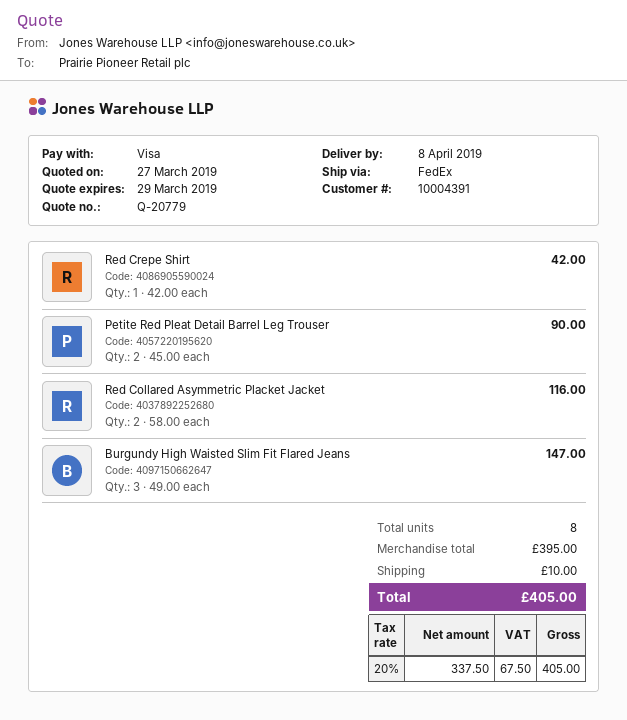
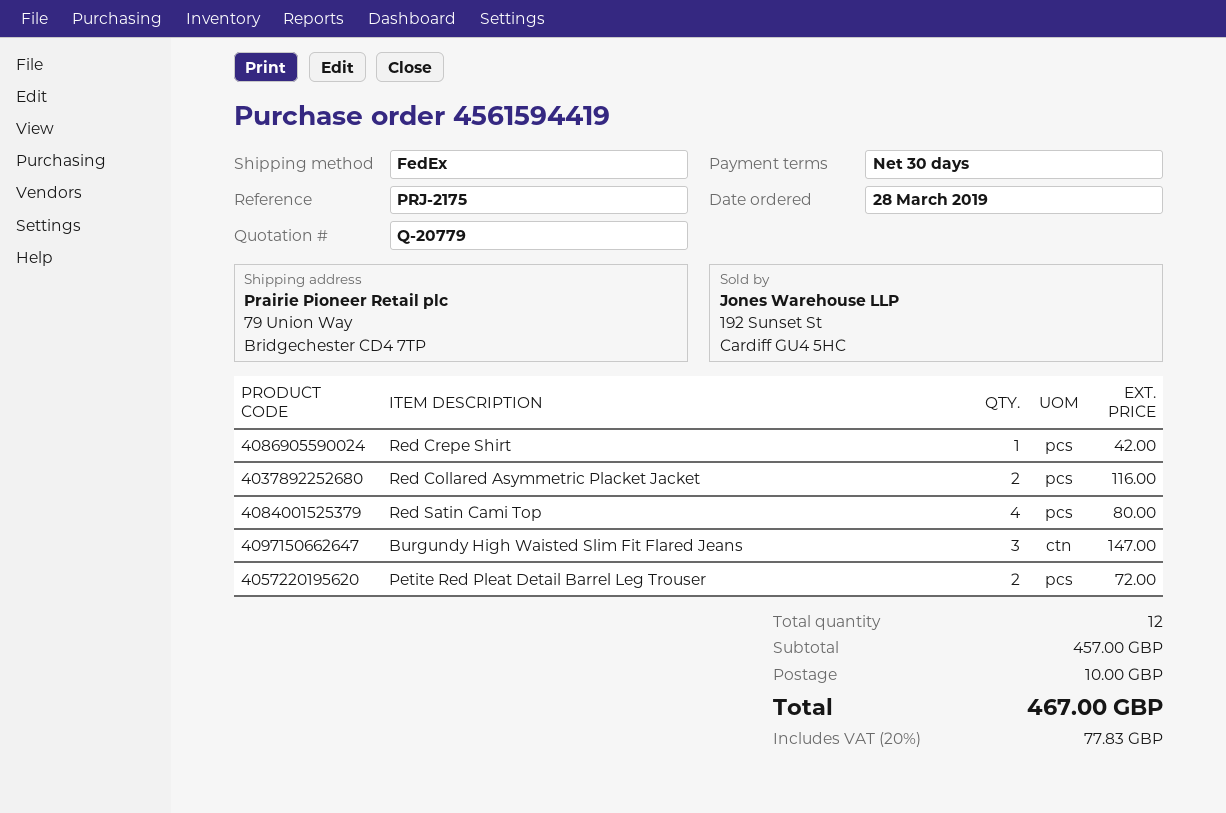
Petite Red Pleat Detail Barrel Leg Trouser: 2 for 90.00 -> 2 for 72.00
Red Satin Cami Top: none -> 4 for 80.00
total quantity: 8 -> 12
subtotal: 395.00 -> 457.00
tax: 20% = 67.50 -> 20% = 77.83
total: 405.00 -> 467.00

